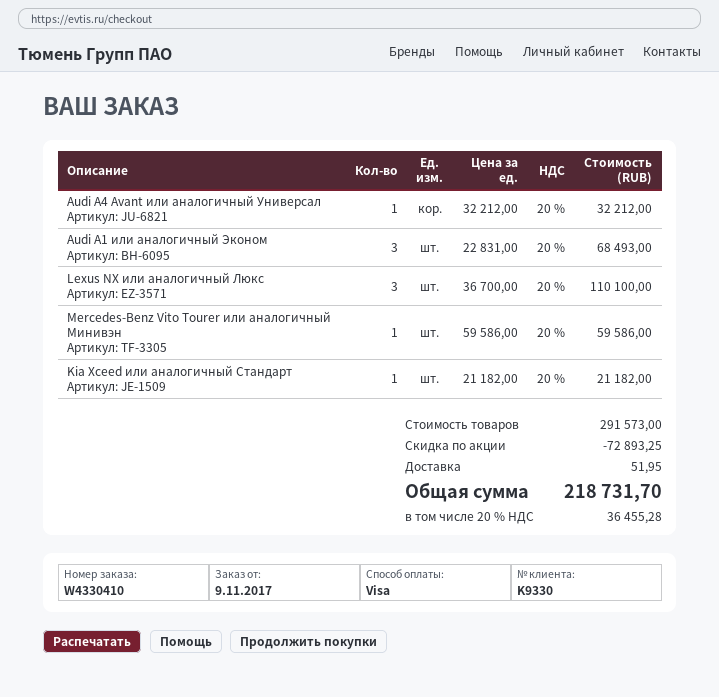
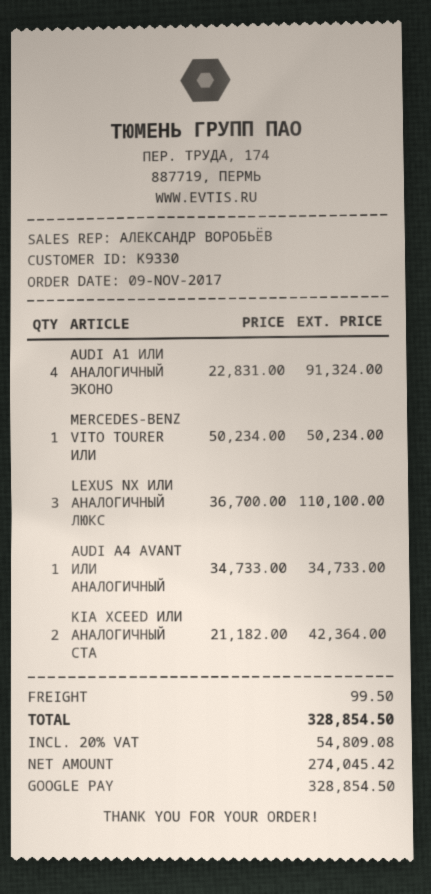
payment method: Visa -> Google Pay
Audi A4 Avant или аналогичный Универсал: 1 x 32212.00 = 32212.00 -> 1 x 34733.00 = 34733.00
Audi A1 или аналогичный Эконом: 3 x 22831.00 = 68493.00 -> 4 x 22831.00 = 91324.00
Mercedes-Benz Vito Tourer или аналогичный Минивэн: 1 x 59586.00 = 59586.00 -> 1 x 50234.00 = 50234.00
Kia Xceed или аналогичный Стандарт: 1 x 21182.00 = 21182.00 -> 2 x 21182.00 = 42364.00
discount: 72893.25 -> none
shipping: 51.95 -> 99.50
tax: 20% = 36455.28 -> 20% = 54809.08
total: 218731.70 -> 328854.50

